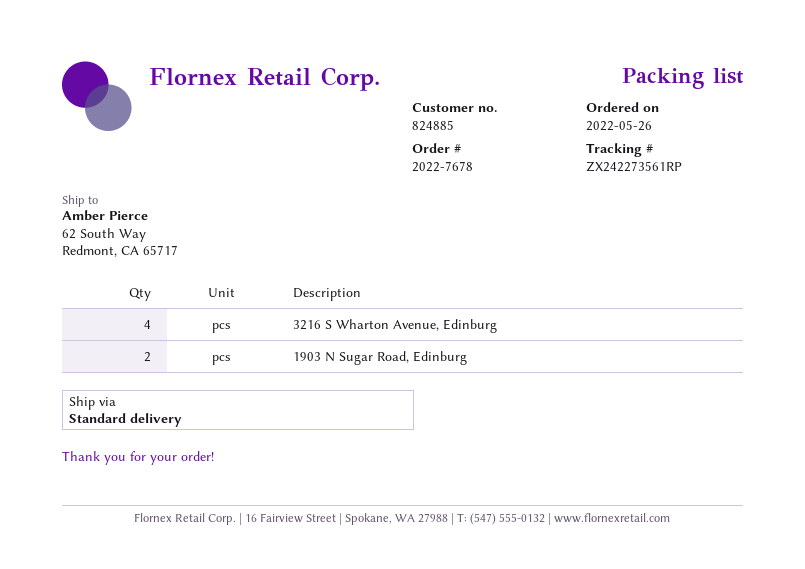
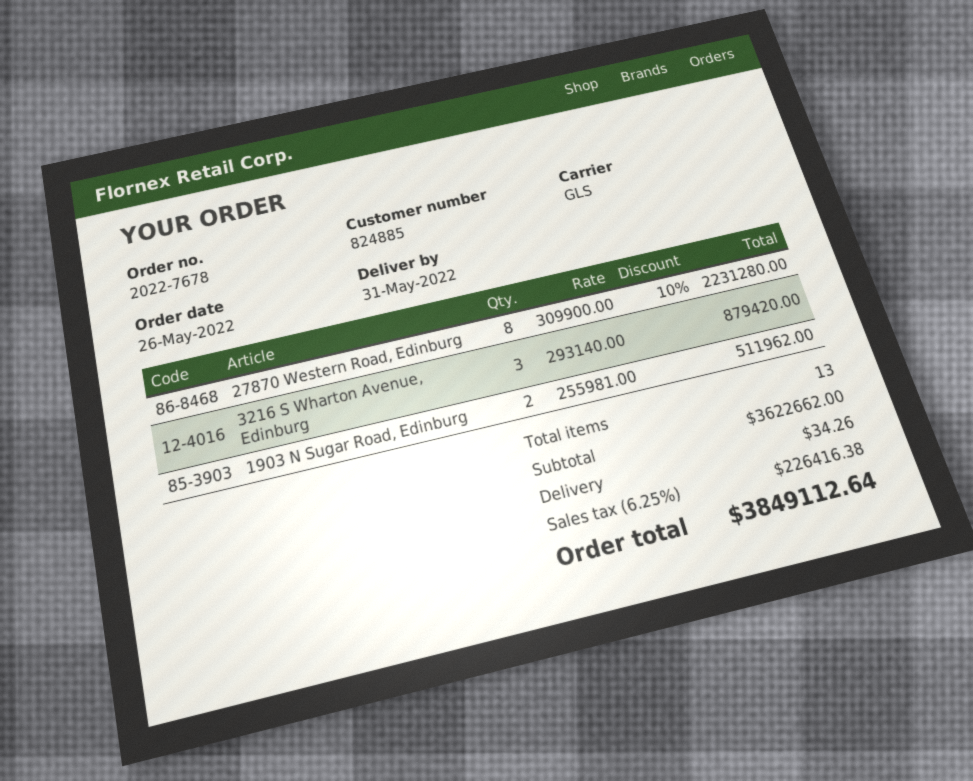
shipping method: standard -> GLS
3216 S Wharton Avenue, Edinburg: 4 -> 3
27870 Western Road, Edinburg: none -> 8

